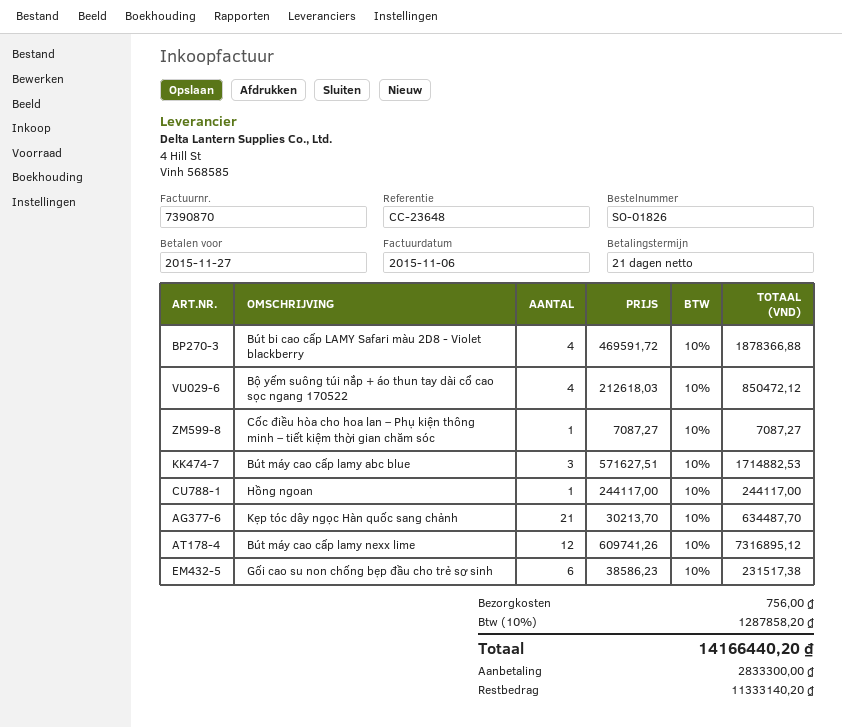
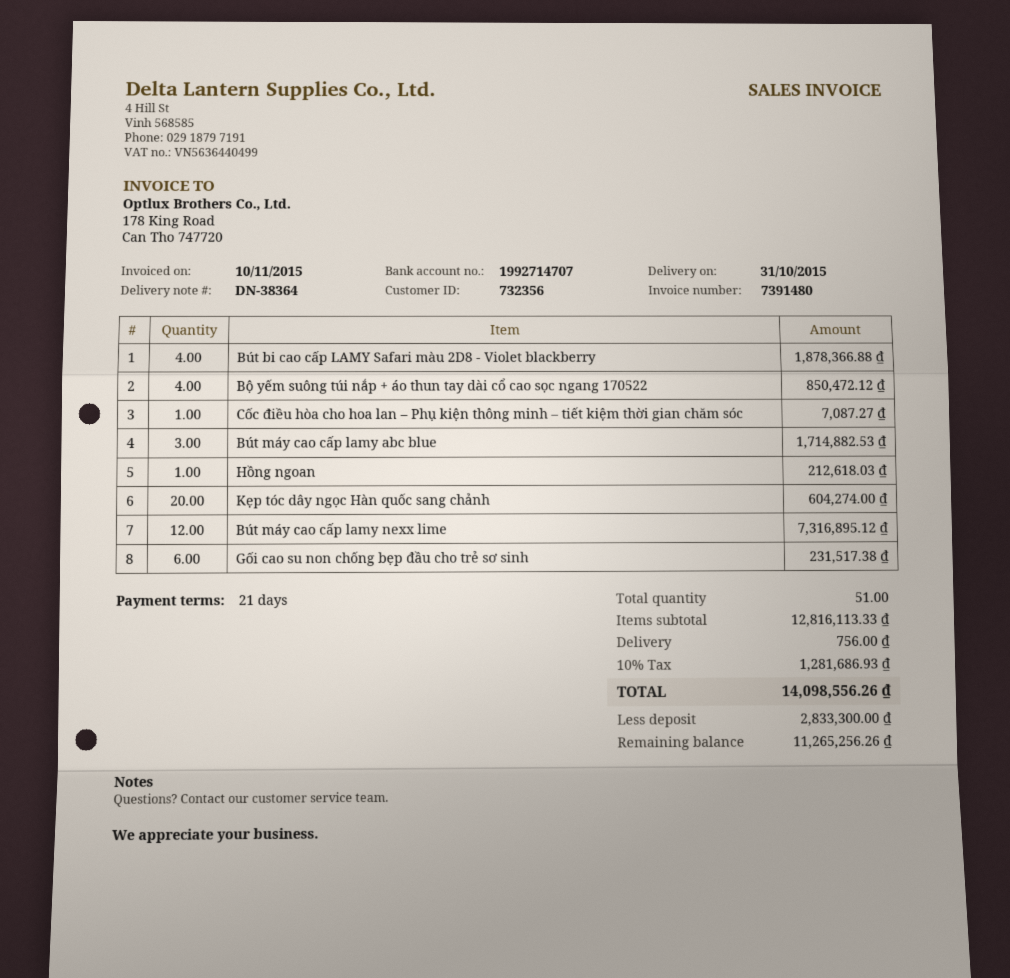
invoice number: 7390870 -> 7391480
invoice date: 2015-11-06 -> 2015-11-10
Hồng ngoan: 1 for 244117.00 -> 1 for 212618.03
Kẹp tóc dây ngọc Hàn quốc sang chảnh: 21 for 634487.70 -> 20 for 604274.00
tax: 10% = 1287858.20 -> 10% = 1281686.93
total: 14166440.20 -> 14098556.26
balance: 11333140.20 -> 11265256.26

